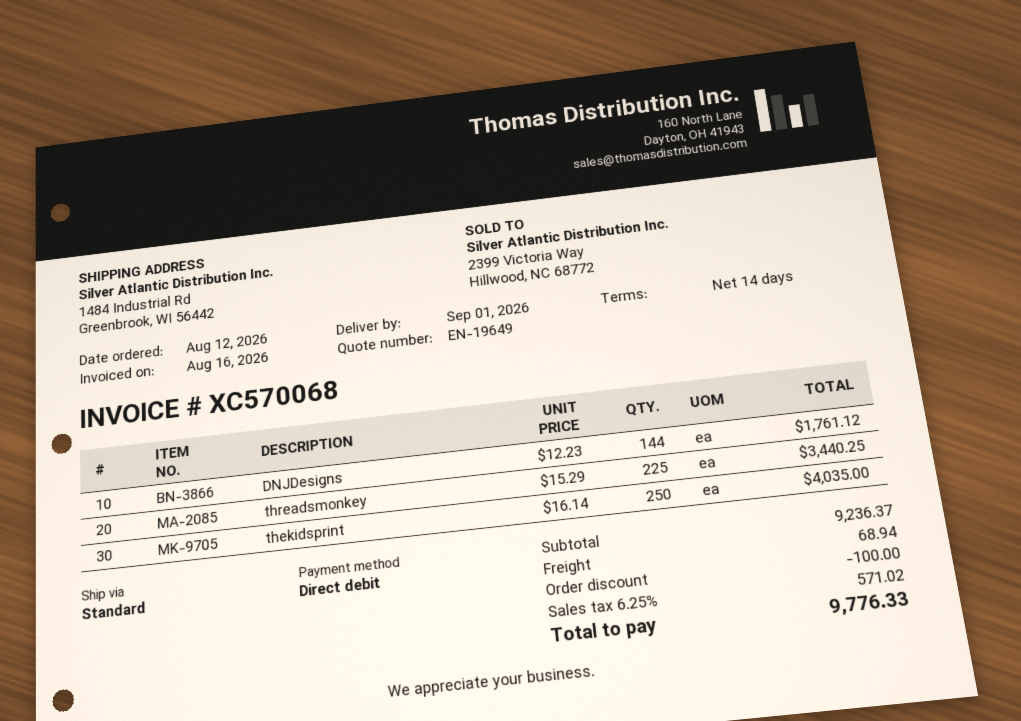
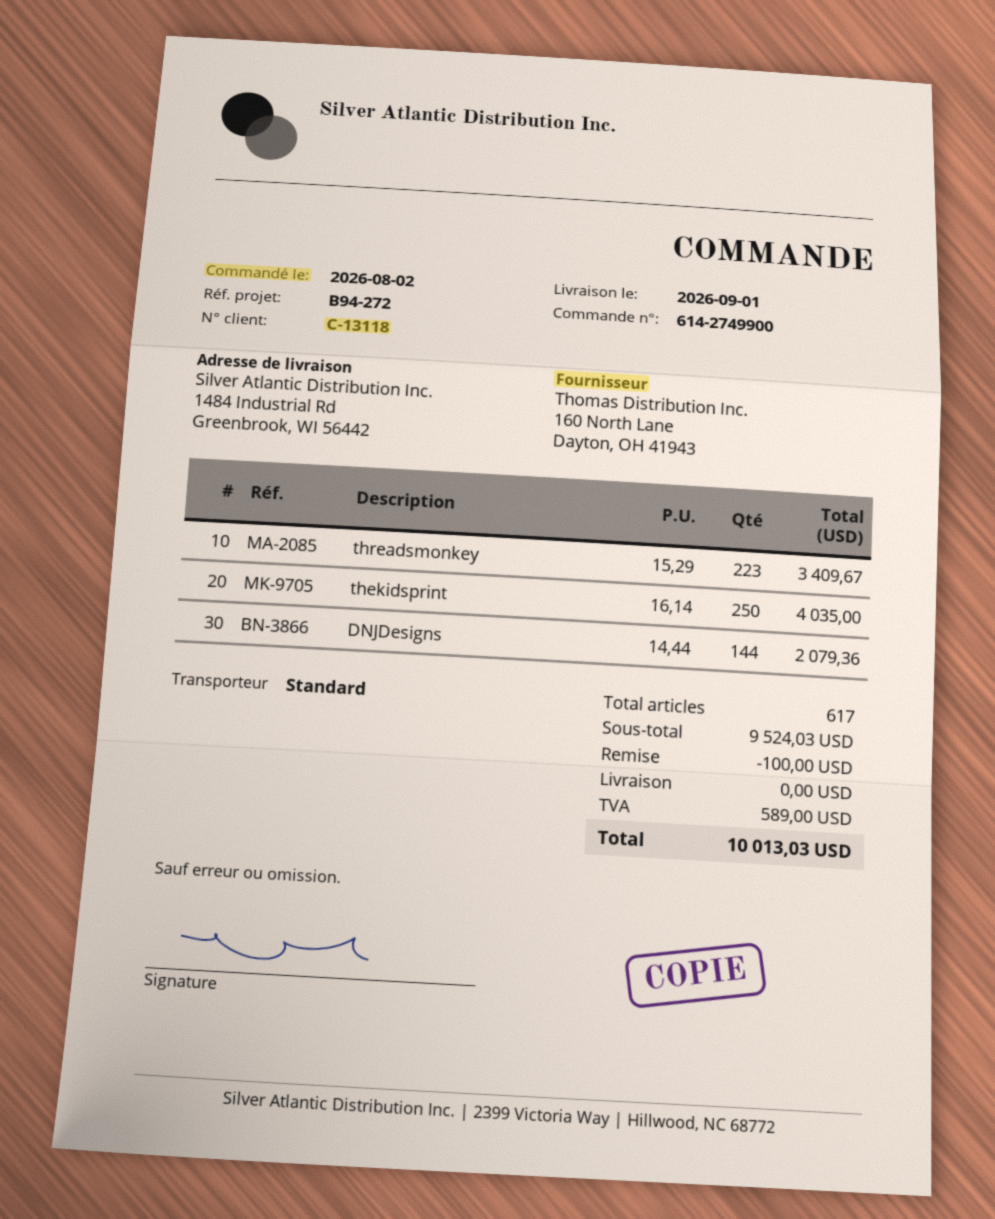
order date: 2026-08-12 -> 2026-08-02
DNJDesigns: 144 x 12.23 = 1761.12 -> 144 x 14.44 = 2079.36
threadsmonkey: 225 x 15.29 = 3440.25 -> 223 x 15.29 = 3409.67
subtotal: 9236.37 -> 9524.03
shipping: 68.94 -> 0.00
tax: 571.02 -> 589.00
total: 9776.33 -> 10013.03

